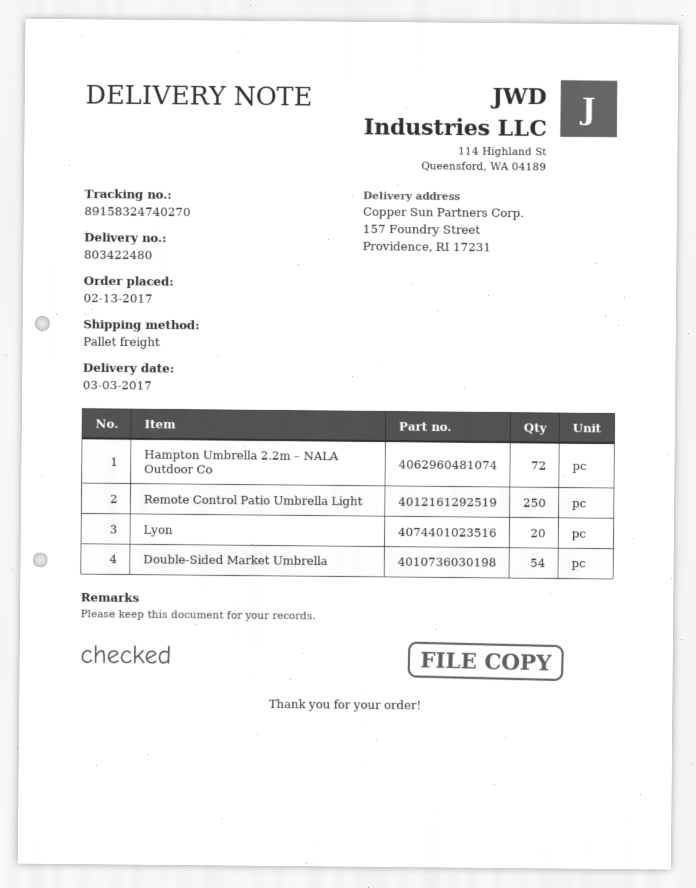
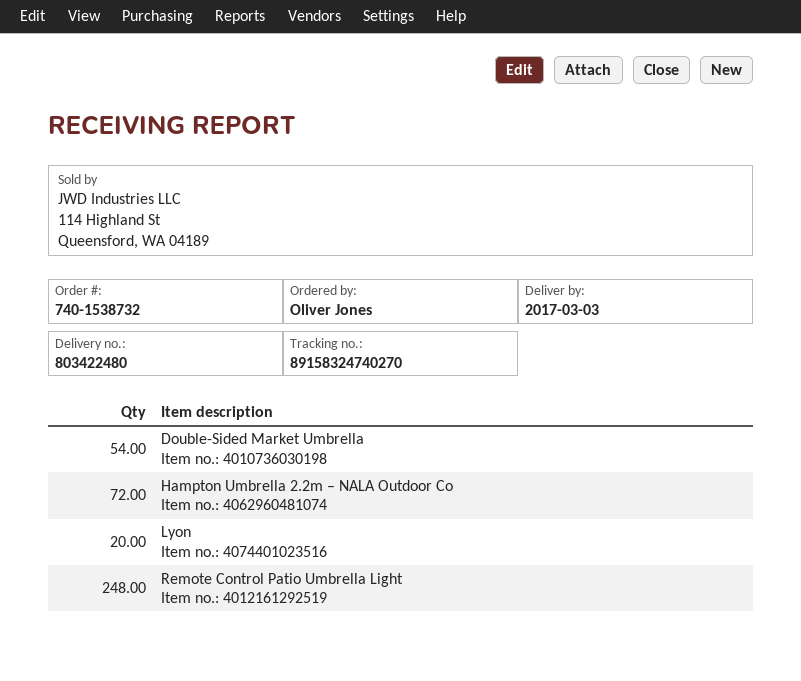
Remote Control Patio Umbrella Light: 250 -> 248

